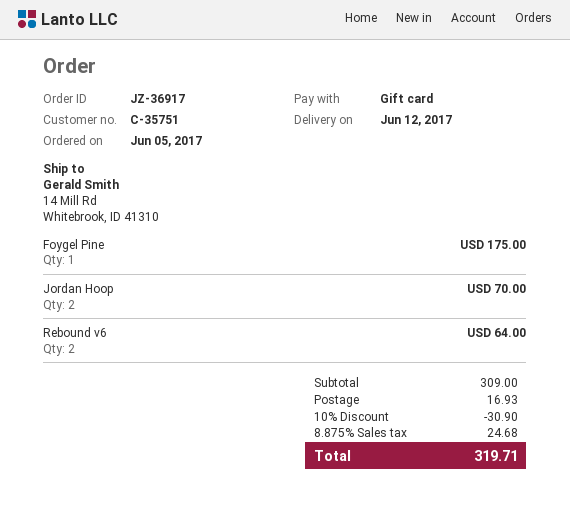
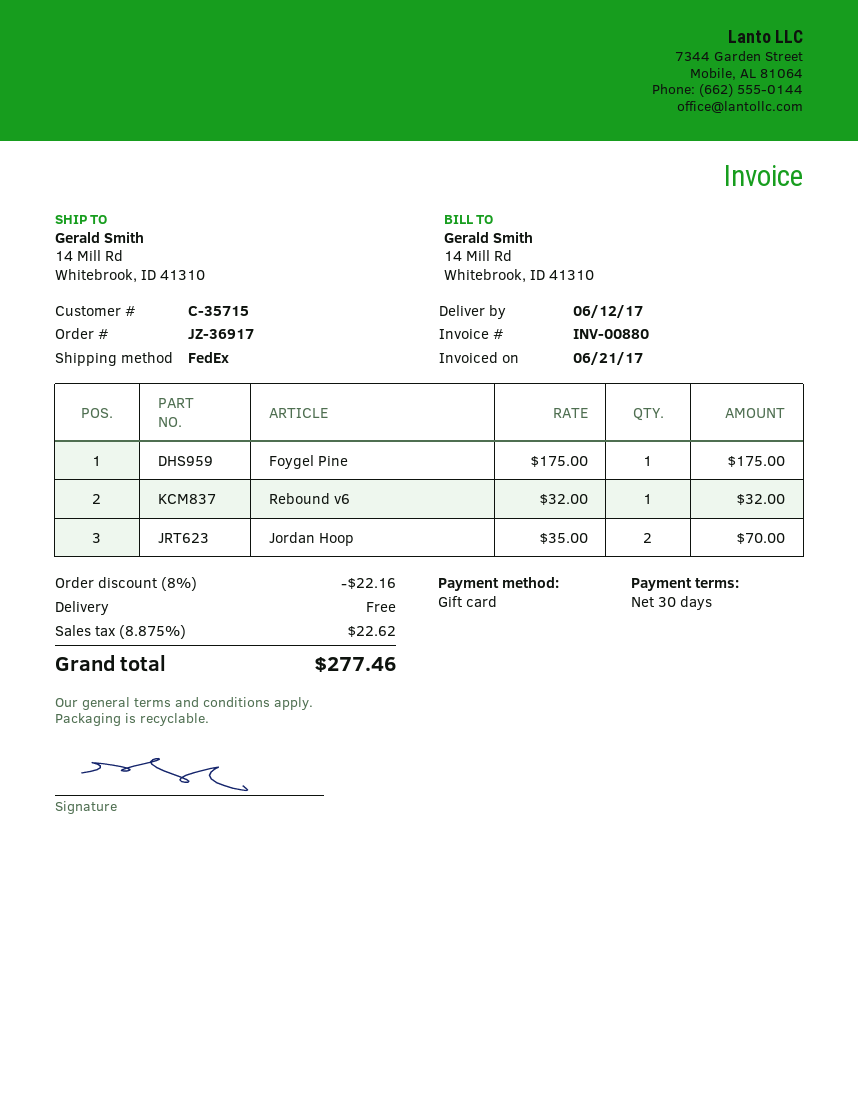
customer number: C-35751 -> C-35715
Rebound v6: 2 for 64.00 -> 1 for 32.00
discount: 10% = 30.90 -> 8% = 22.16
shipping: 16.93 -> 0.00
tax: 8.875% = 24.68 -> 8.875% = 22.62
total: 319.71 -> 277.46

